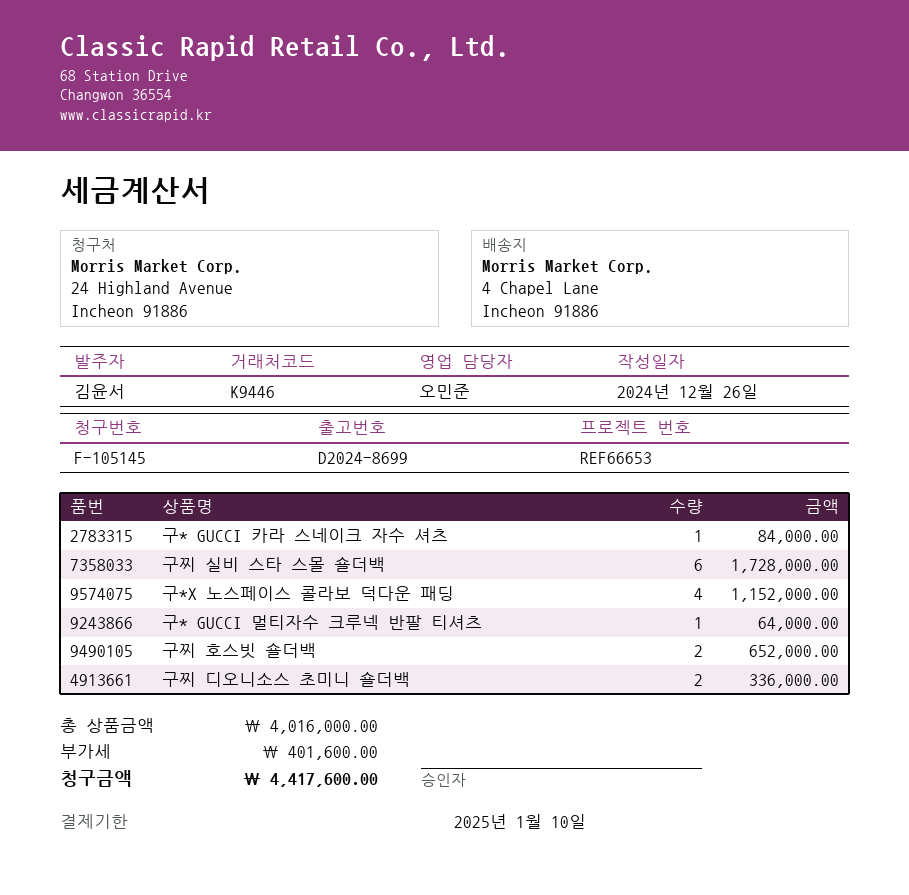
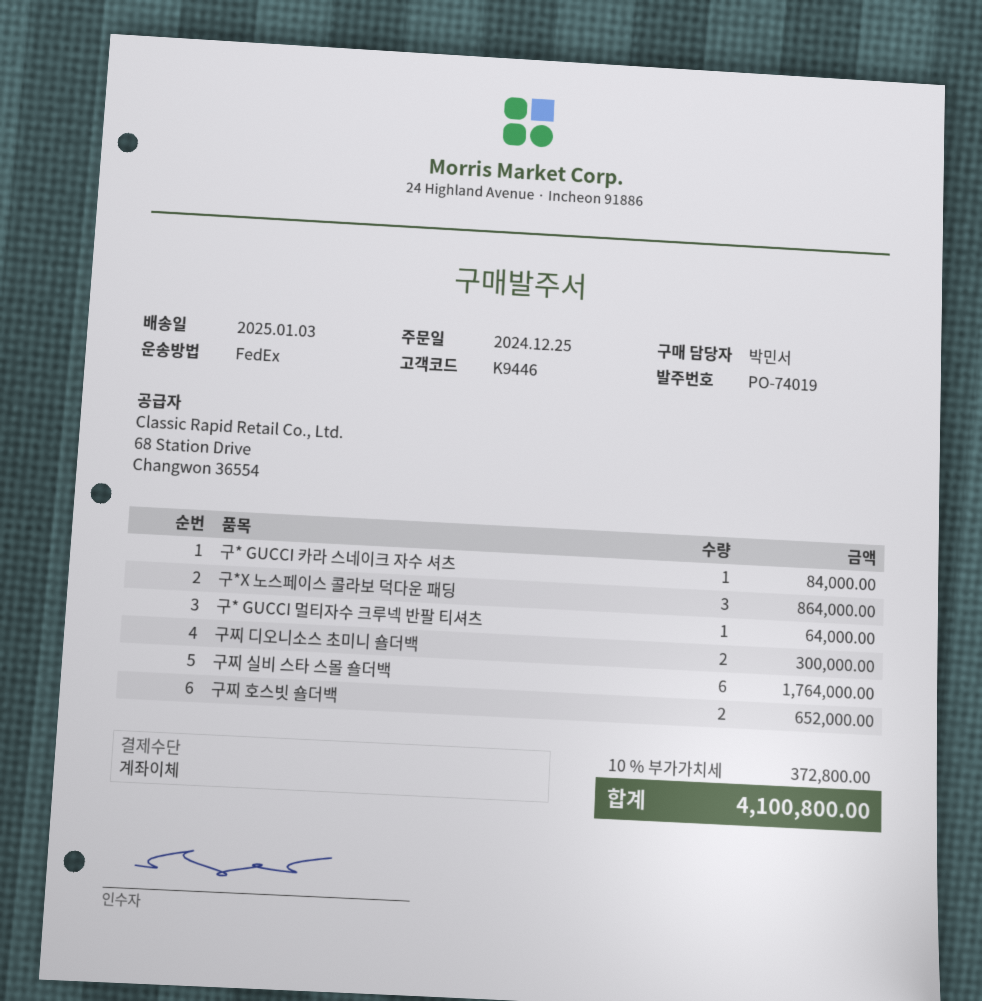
ordered by: 김윤서 -> 박민서
구찌 실비 스타 스몰 숄더백: 6 for 1728000.00 -> 6 for 1764000.00
구*X 노스페이스 콜라보 덕다운 패딩: 4 for 1152000.00 -> 3 for 864000.00
구찌 디오니소스 초미니 숄더백: 2 for 336000.00 -> 2 for 300000.00
tax: 401600.00 -> 372800.00
total: 4417600.00 -> 4100800.00

